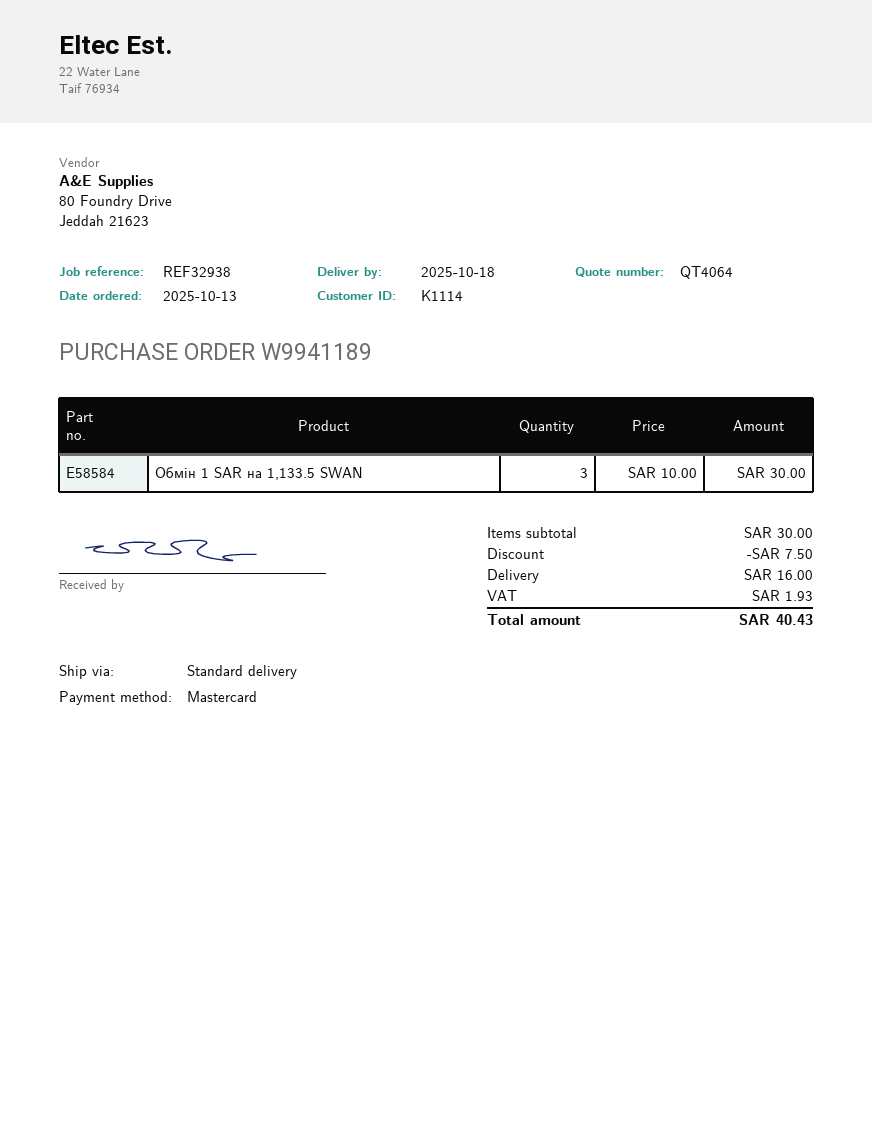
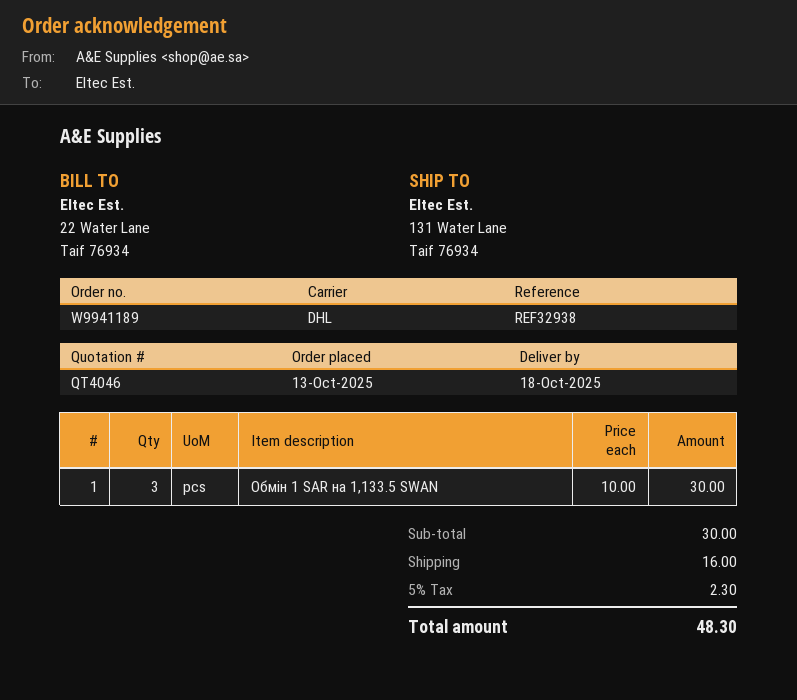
quote number: QT4064 -> QT4046
shipping method: standard -> DHL
discount: 7.50 -> none
tax: 1.93 -> 2.30
total: 40.43 -> 48.30

